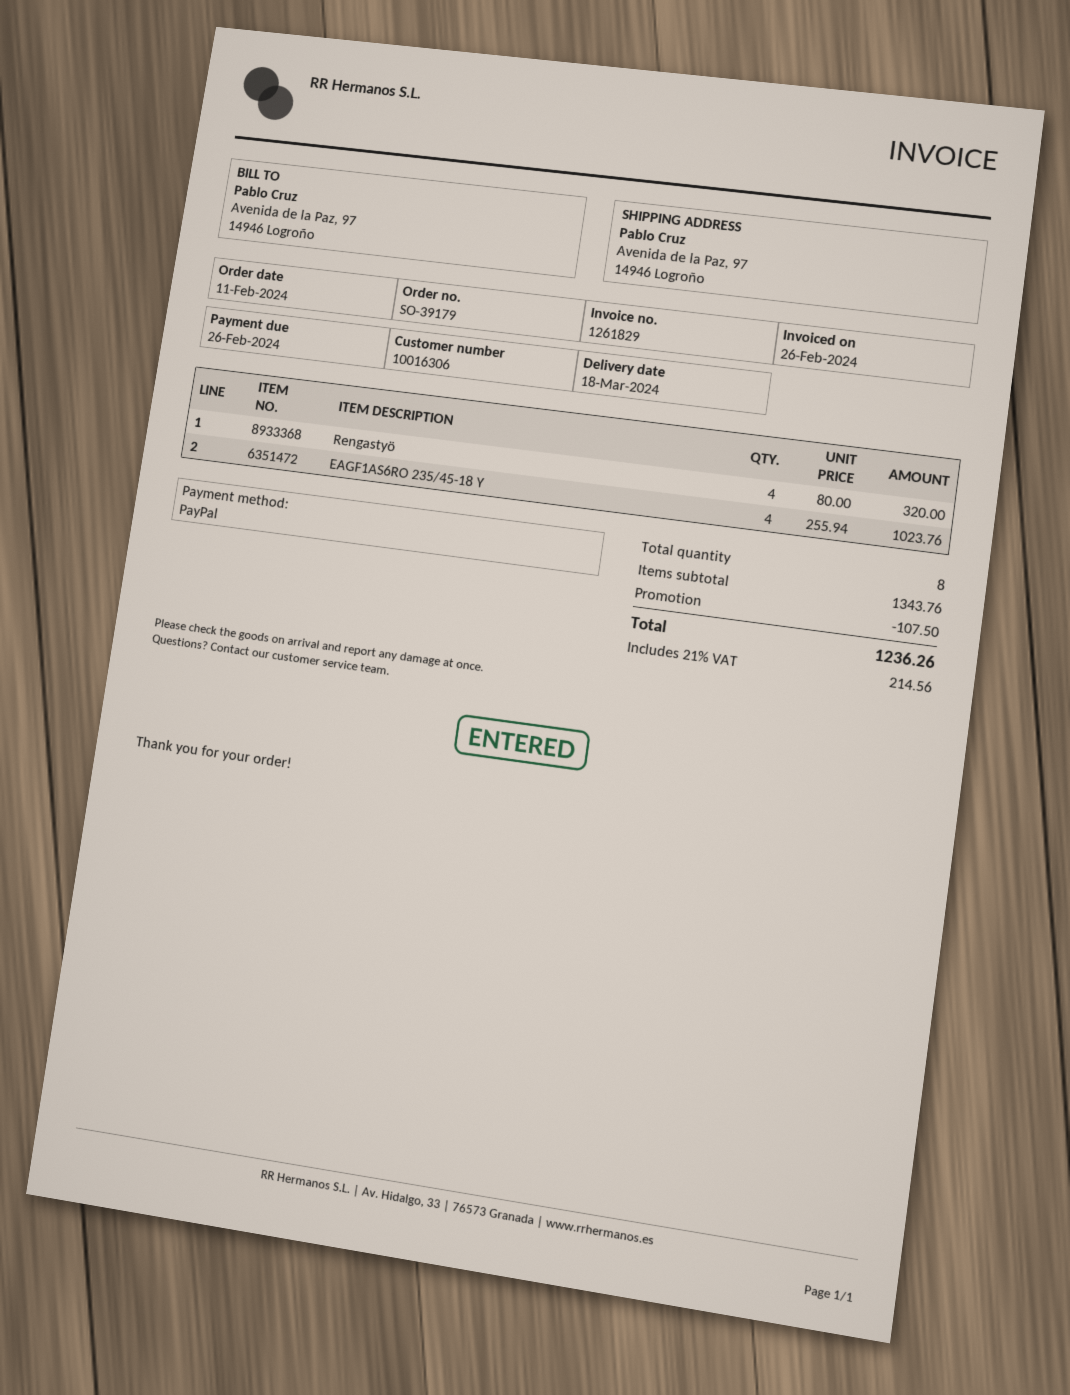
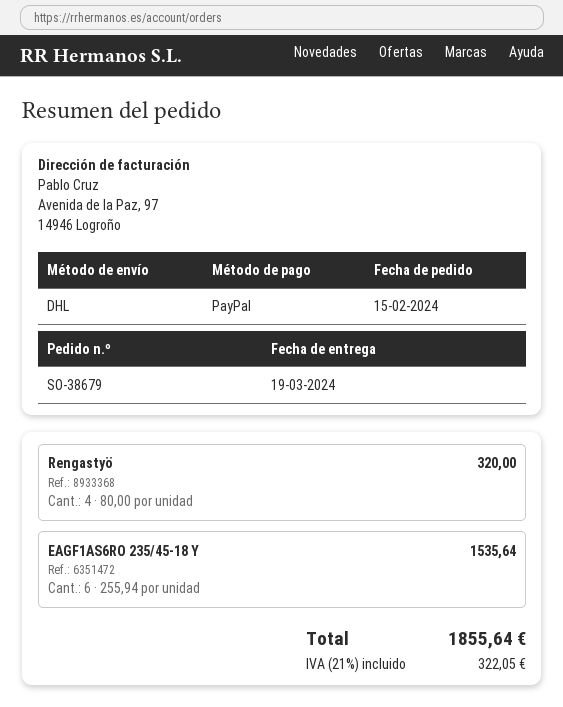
order number: SO-39179 -> SO-38679
order date: 2024-02-11 -> 2024-02-15
delivery date: 2024-03-18 -> 2024-03-19
EAGF1AS6RO 235/45-18 Y: 4 x 255.94 = 1023.76 -> 6 x 255.94 = 1535.64
discount: 107.50 -> none
tax: 21% = 214.56 -> 21% = 322.05
total: 1236.26 -> 1855.64

